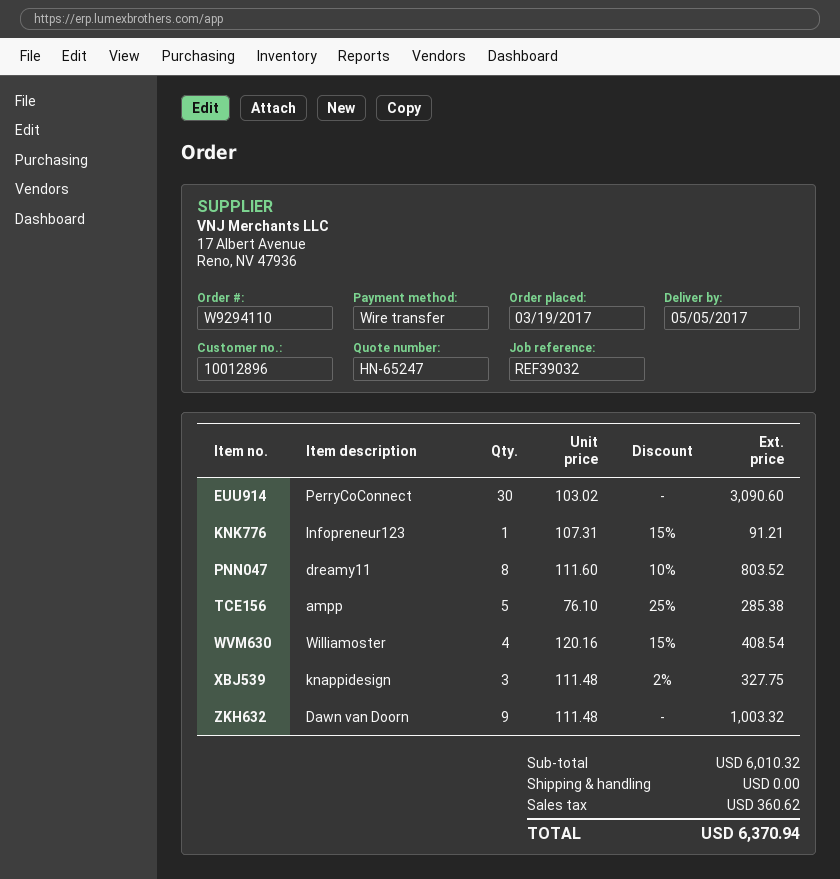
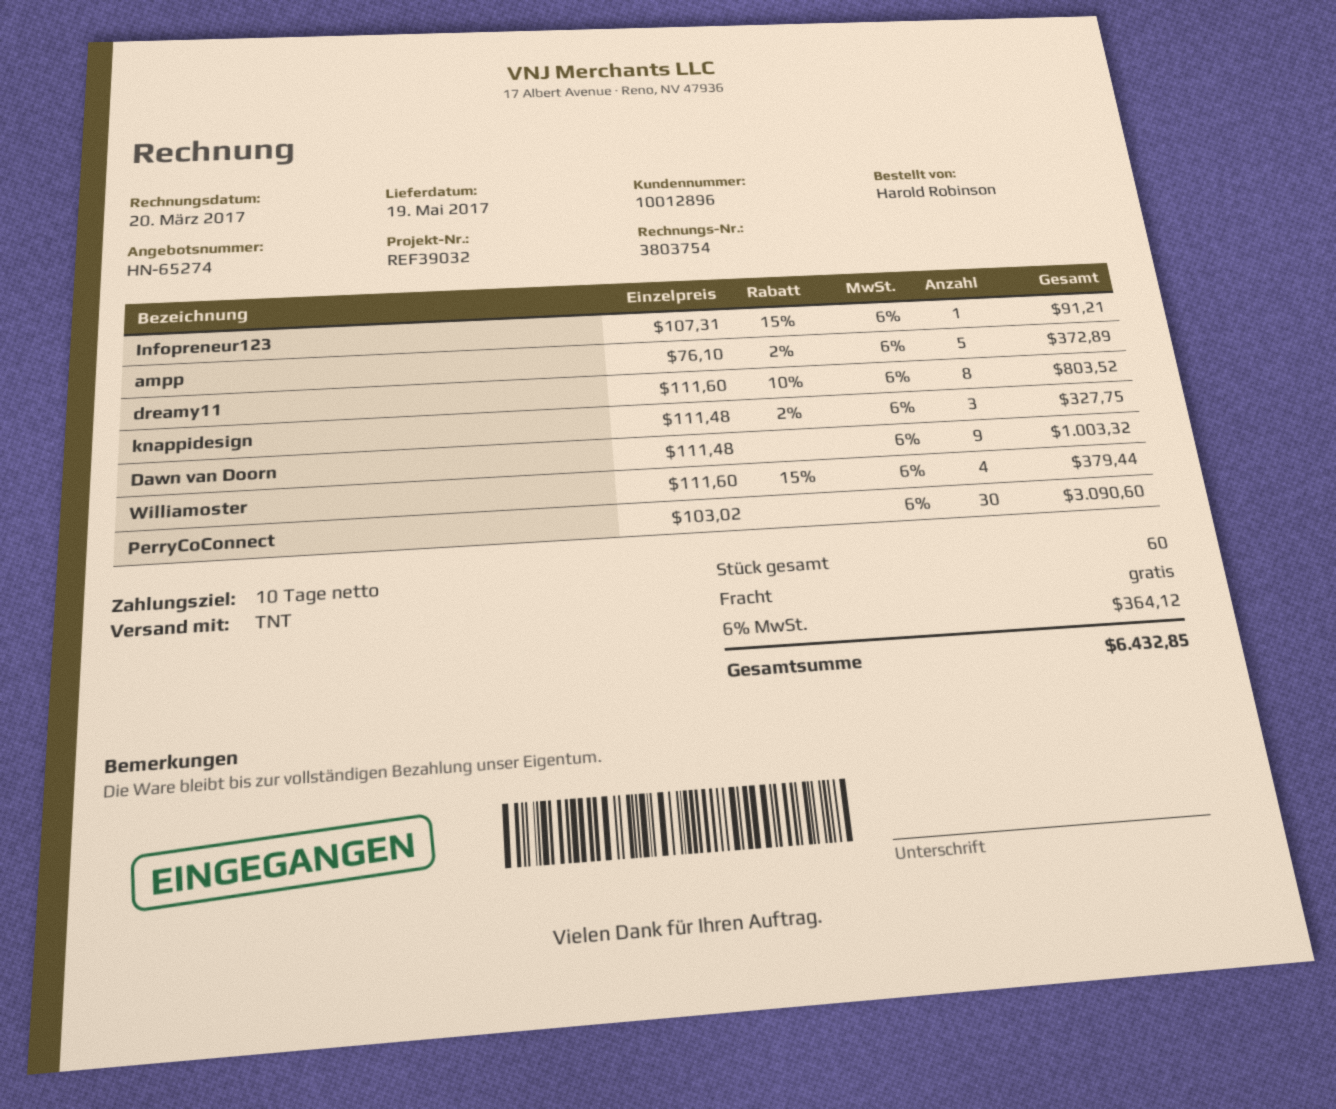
quote number: HN-65247 -> HN-65274
delivery date: 2017-05-05 -> 2017-05-19
ampp: 5 x 76.10 - 25% = 285.38 -> 5 x 76.10 - 2% = 372.89
Williamoster: 4 x 120.16 - 15% = 408.54 -> 4 x 111.60 - 15% = 379.44
tax: 360.62 -> 364.12
total: 6370.94 -> 6432.85

